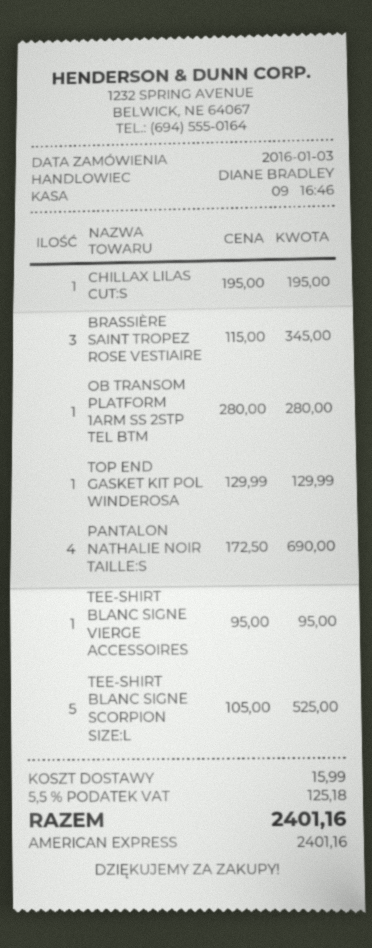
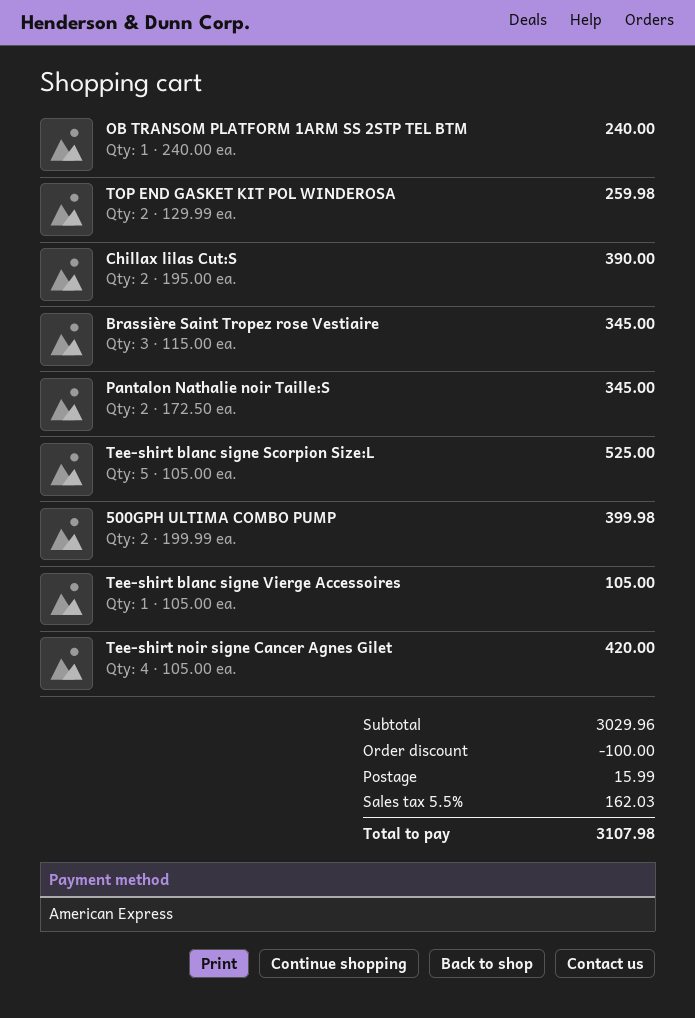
CHILLAX LILAS CUT:S: 1 x 195.00 = 195.00 -> 2 x 195.00 = 390.00
OB TRANSOM PLATFORM 1ARM SS 2STP TEL BTM: 1 x 280.00 = 280.00 -> 1 x 240.00 = 240.00
TOP END GASKET KIT POL WINDEROSA: 1 x 129.99 = 129.99 -> 2 x 129.99 = 259.98
PANTALON NATHALIE NOIR TAILLE:S: 4 x 172.50 = 690.00 -> 2 x 172.50 = 345.00
TEE-SHIRT BLANC SIGNE VIERGE ACCESSOIRES: 1 x 95.00 = 95.00 -> 1 x 105.00 = 105.00
500GPH ULTIMA COMBO PUMP: none -> 2 x 199.99 = 399.98
Tee-shirt noir signe Cancer Agnes Gilet: none -> 4 x 105.00 = 420.00
discount: none -> 100.00
tax: 5.5% = 125.18 -> 5.5% = 162.03
total: 2401.16 -> 3107.98

